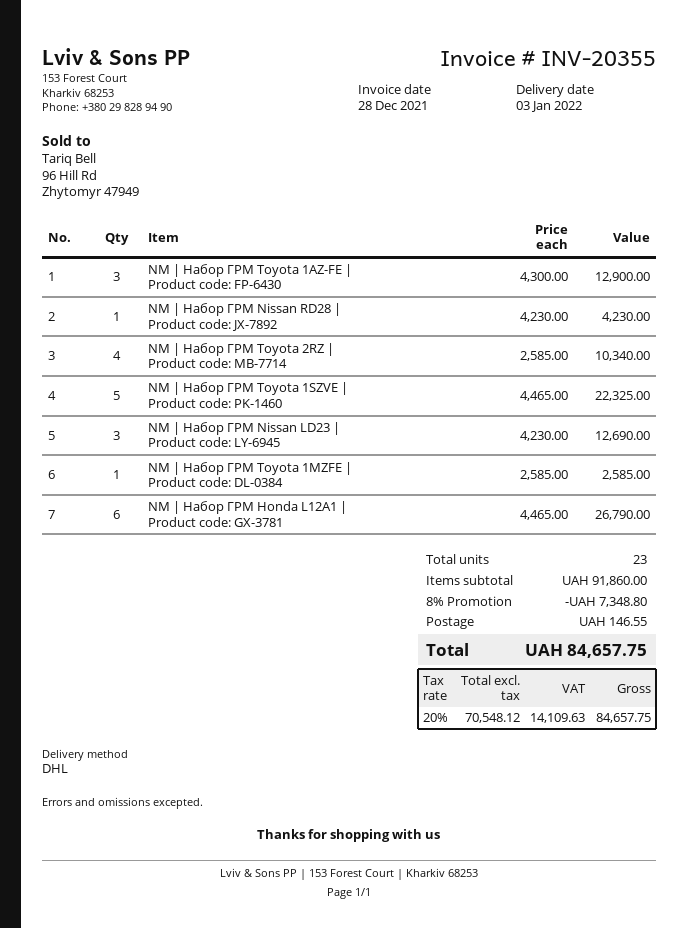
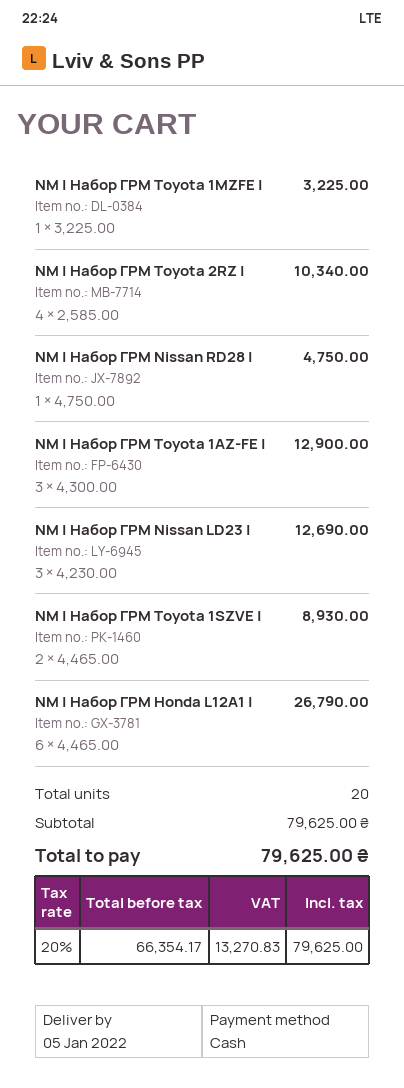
delivery date: 2022-01-03 -> 2022-01-05
NM | Набор ГРМ Nissan RD28 |: 1 x 4230.00 = 4230.00 -> 1 x 4750.00 = 4750.00
NM | Набор ГРМ Toyota 1SZVE |: 5 x 4465.00 = 22325.00 -> 2 x 4465.00 = 8930.00
NM | Набор ГРМ Toyota 1MZFE |: 1 x 2585.00 = 2585.00 -> 1 x 3225.00 = 3225.00
total quantity: 23 -> 20
subtotal: 91860.00 -> 79625.00
discount: 8% = 7348.80 -> none
shipping: 146.55 -> none
net: 70548.12 -> 66354.17
tax: 20% = 14109.63 -> 20% = 13270.83
total: 84657.75 -> 79625.00

